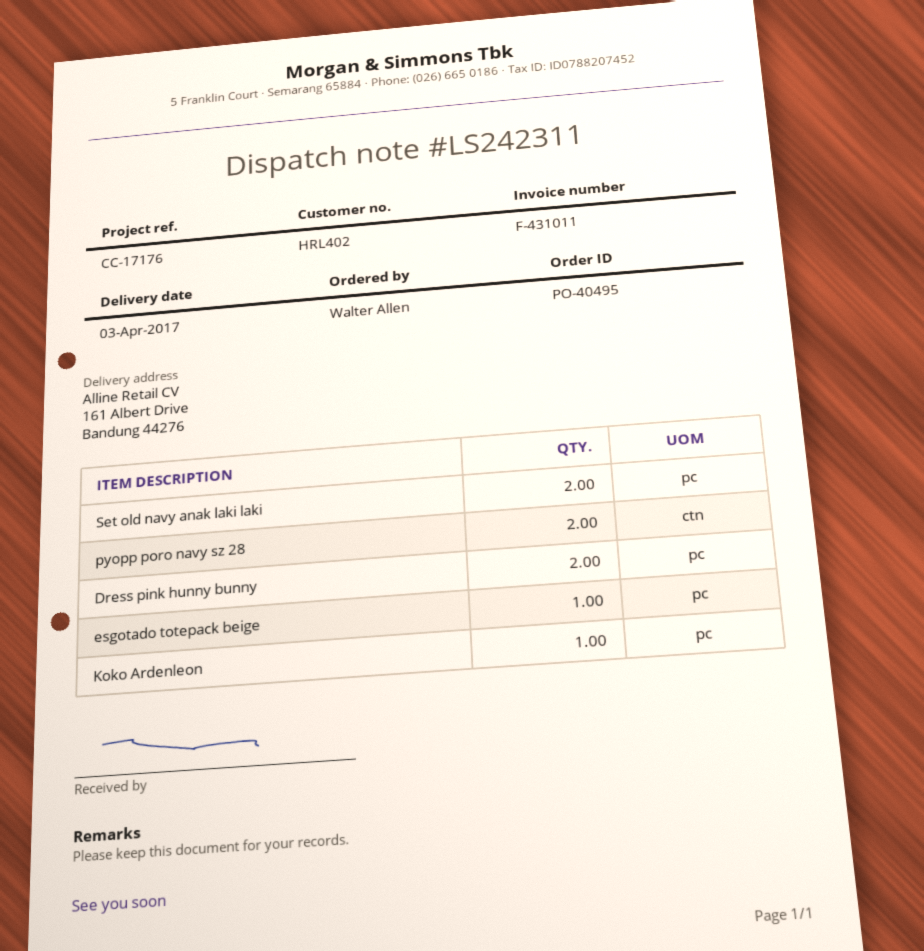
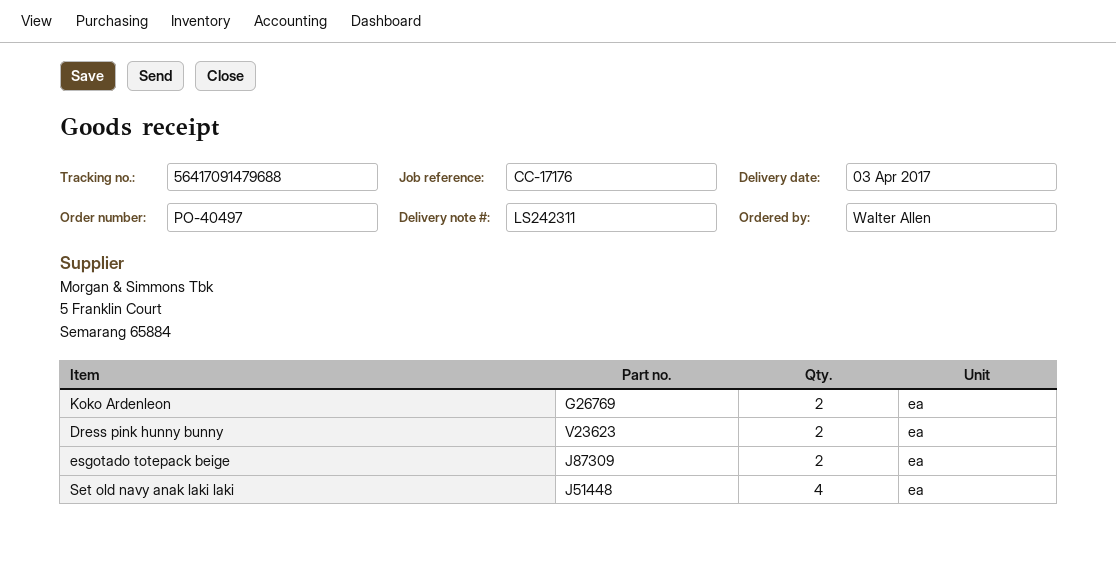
order number: PO-40495 -> PO-40497
Set old navy anak laki laki: 2 -> 4
pyopp poro navy sz 28: 2 -> none
esgotado totepack beige: 1 -> 2
Koko Ardenleon: 1 -> 2

